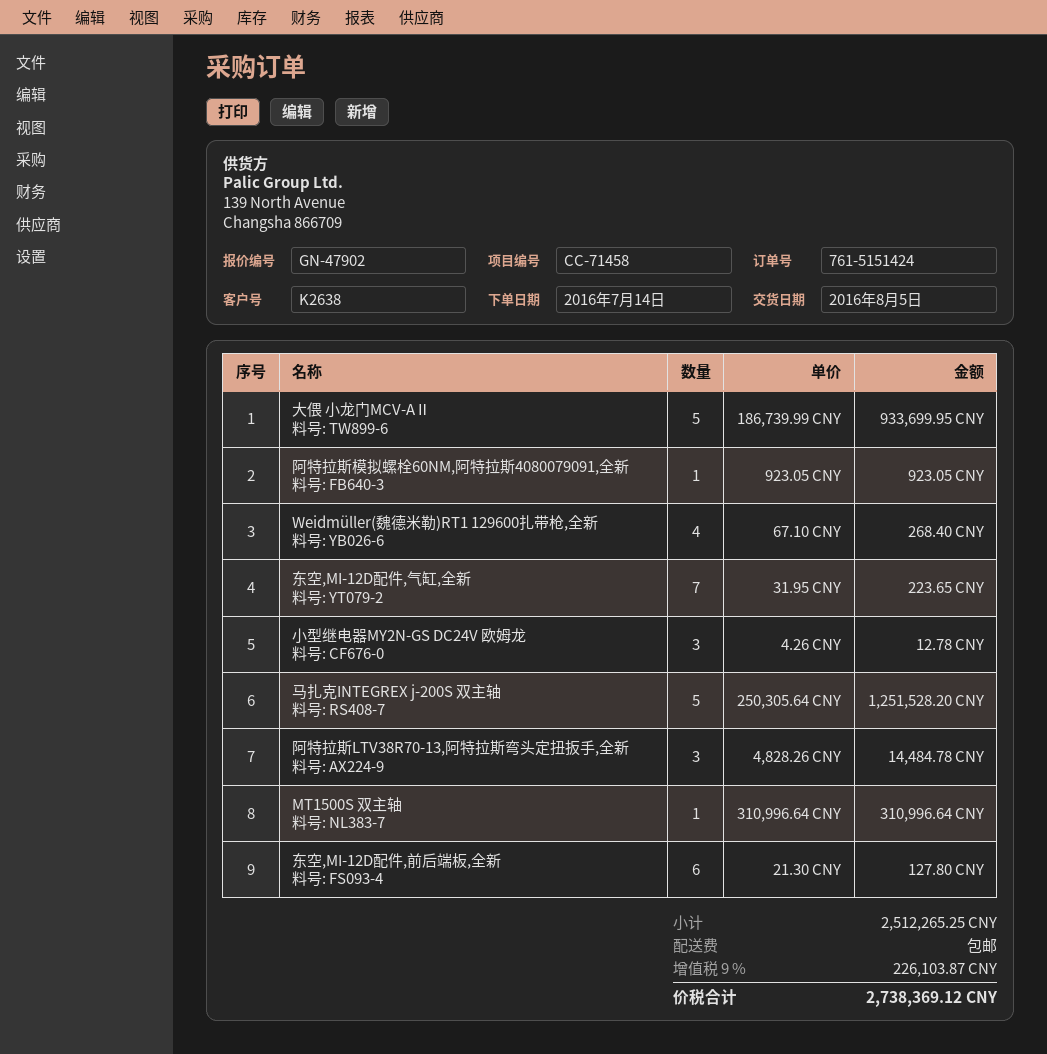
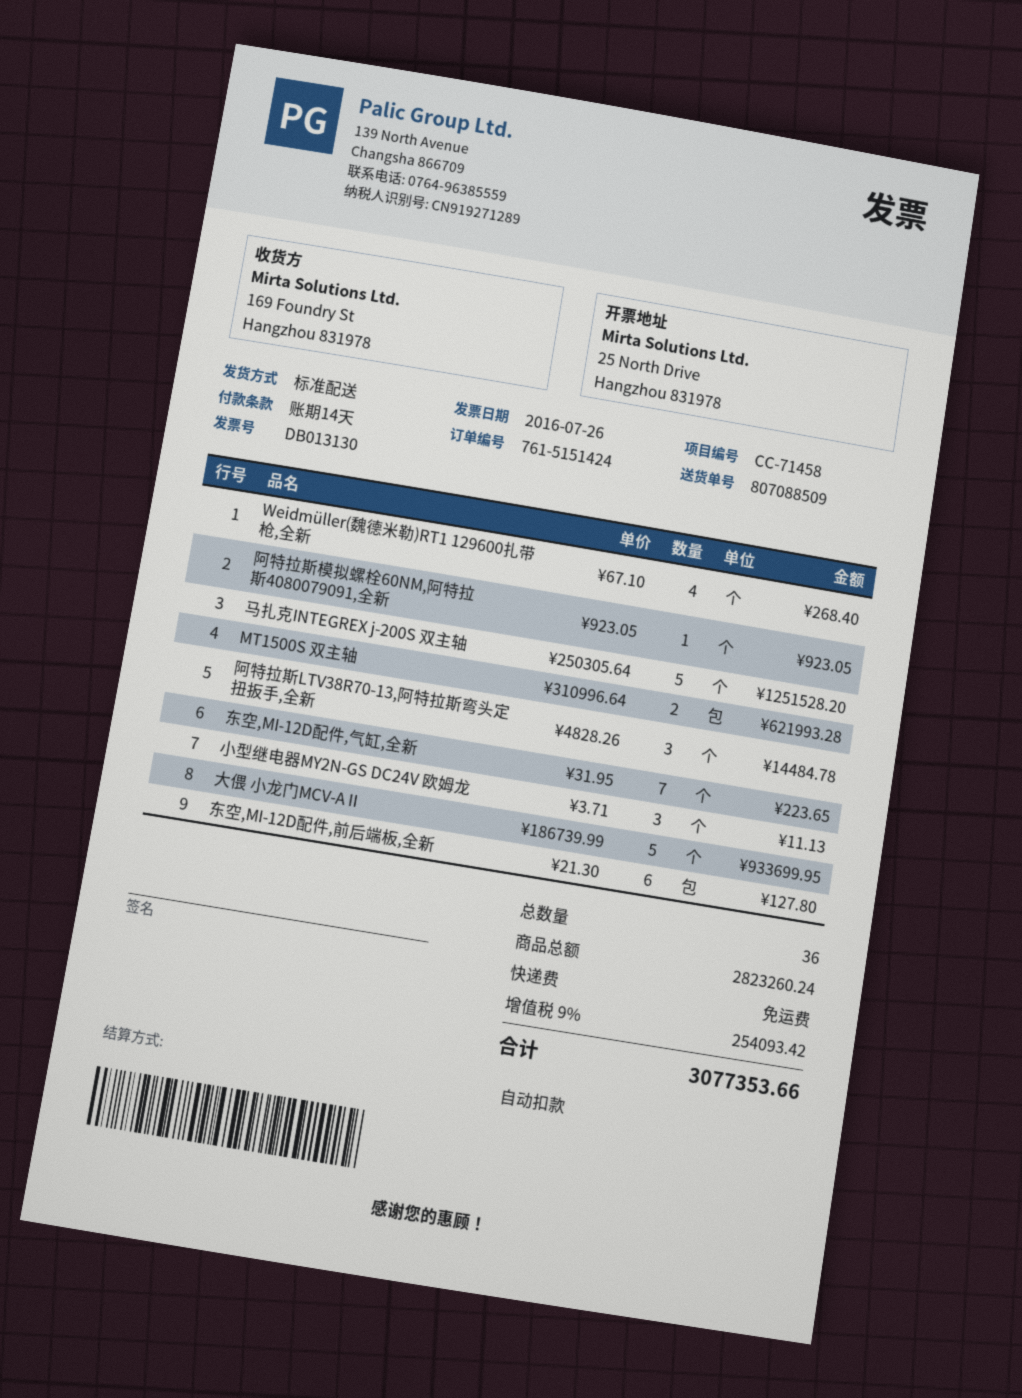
小型继电器MY2N-GS DC24V 欧姆龙: 3 x 4.26 = 12.78 -> 3 x 3.71 = 11.13
MT1500S 双主轴: 1 x 310996.64 = 310996.64 -> 2 x 310996.64 = 621993.28
subtotal: 2512265.25 -> 2823260.24
tax: 9% = 226103.87 -> 9% = 254093.42
total: 2738369.12 -> 3077353.66

